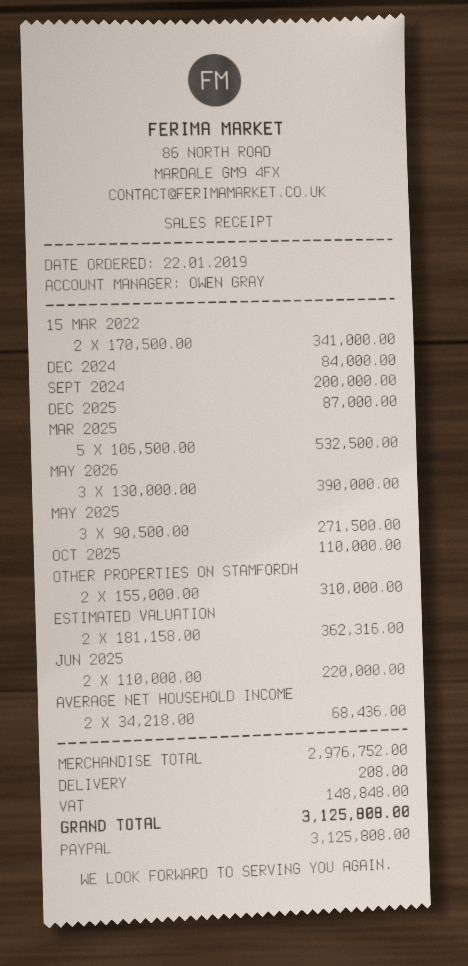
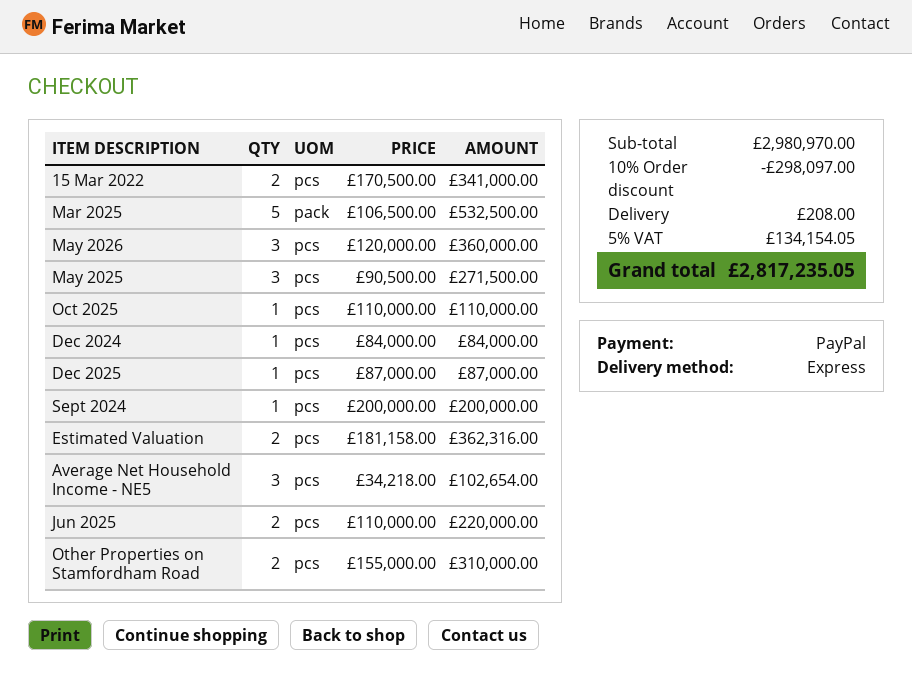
MAY 2026: 3 x 130000.00 = 390000.00 -> 3 x 120000.00 = 360000.00
AVERAGE NET HOUSEHOLD INCOME: 2 x 34218.00 = 68436.00 -> 3 x 34218.00 = 102654.00
subtotal: 2976752.00 -> 2980970.00
discount: none -> 10% = 298097.00
tax: 148848.00 -> 134154.05
total: 3125808.00 -> 2817235.05

